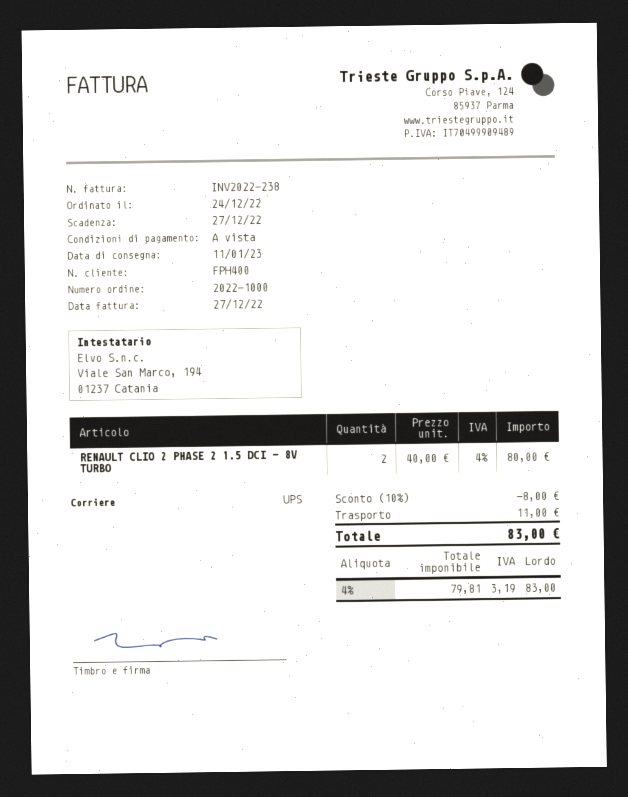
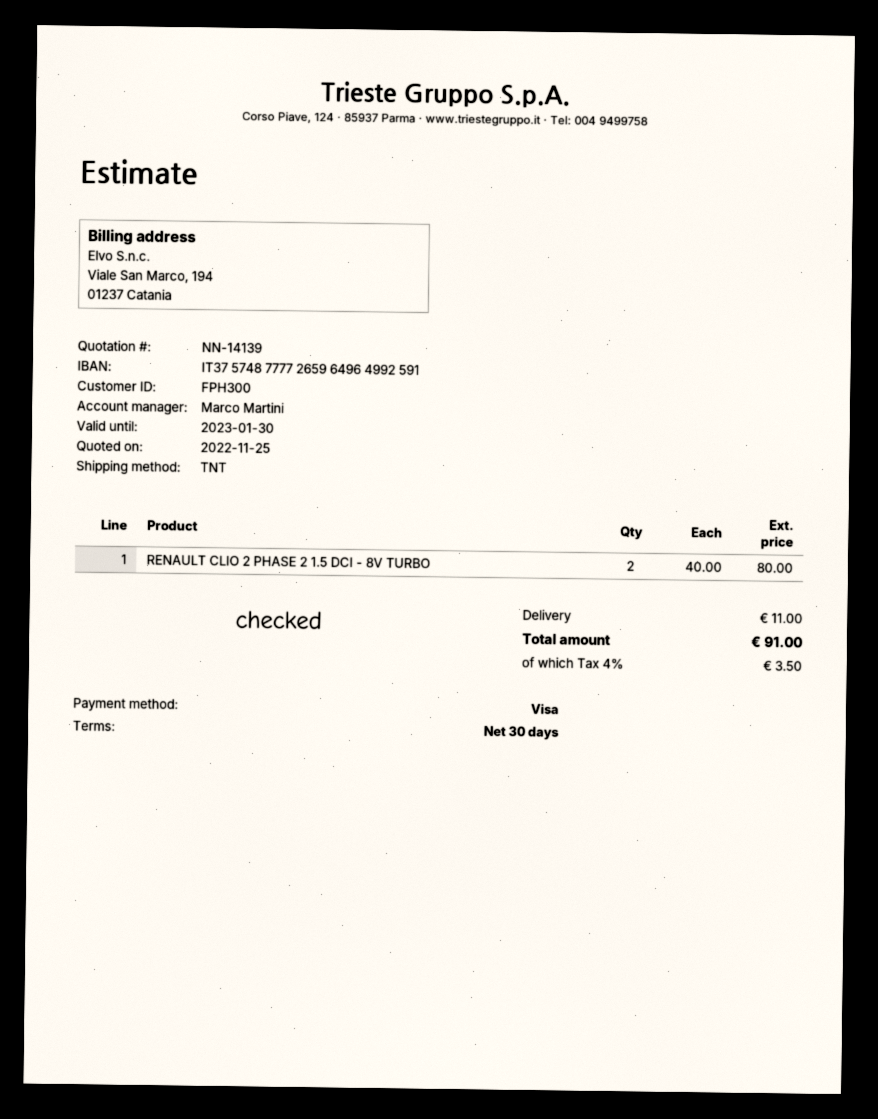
payment terms: on receipt -> 30 days
customer number: FPH400 -> FPH300
shipping method: UPS -> TNT
discount: 10% = 8.00 -> none
tax: 4% = 3.19 -> 4% = 3.50
total: 83.00 -> 91.00

